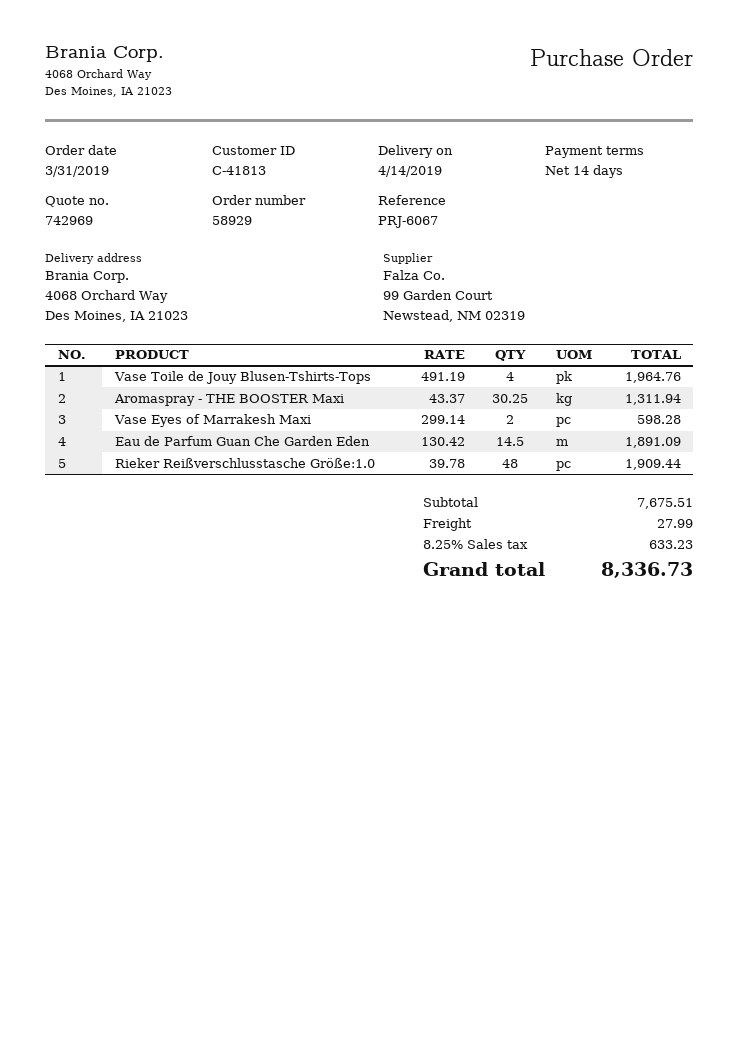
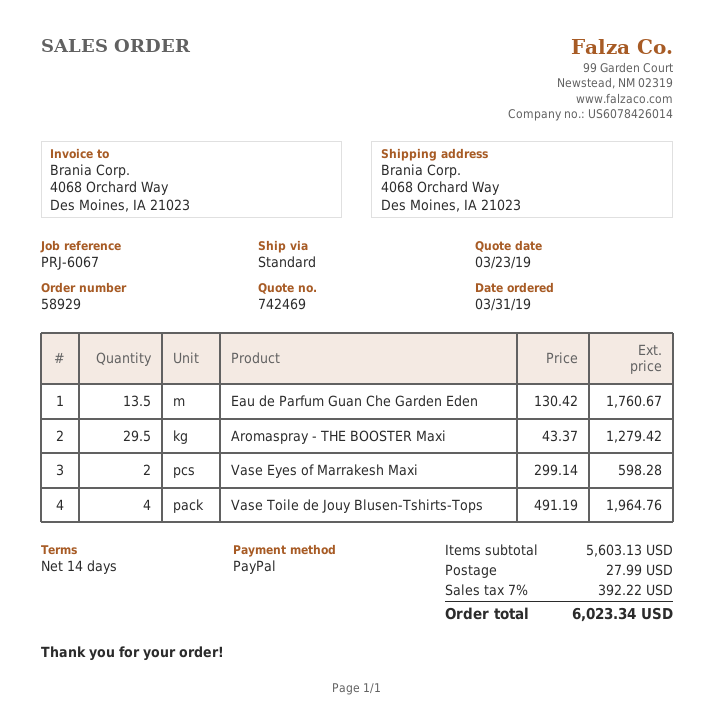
quote number: 742969 -> 742469
Aromaspray - THE BOOSTER Maxi: 30.25 x 43.37 = 1311.94 -> 29.5 x 43.37 = 1279.42
Eau de Parfum Guan Che Garden Eden: 14.5 x 130.42 = 1891.09 -> 13.5 x 130.42 = 1760.67
Rieker Reißverschlusstasche Größe:1.0: 48 x 39.78 = 1909.44 -> none
subtotal: 7675.51 -> 5603.13
tax: 8.25% = 633.23 -> 7% = 392.22
total: 8336.73 -> 6023.34

